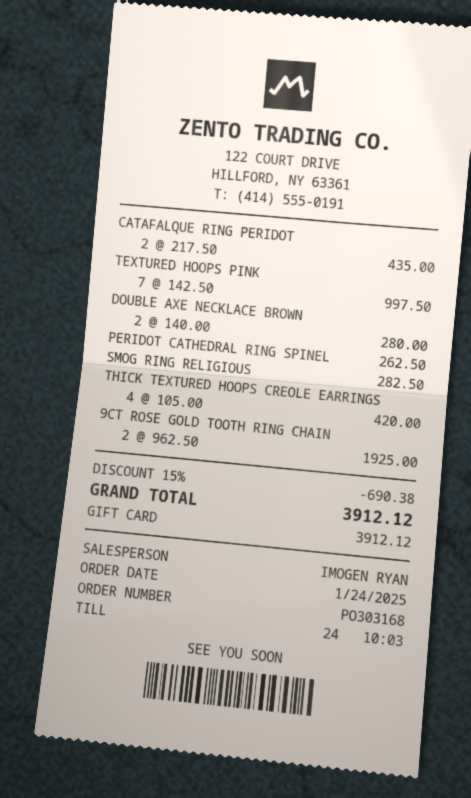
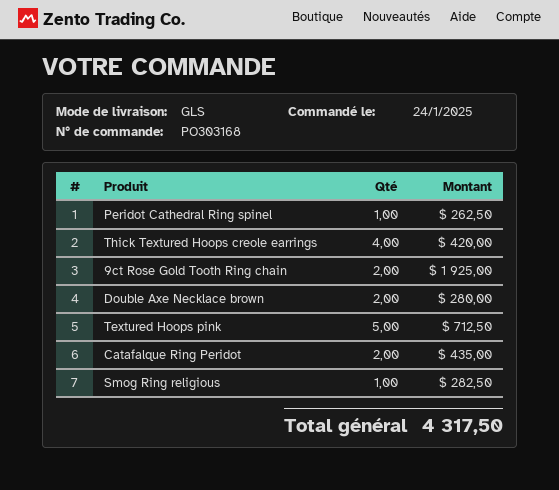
TEXTURED HOOPS PINK: 7 for 997.50 -> 5 for 712.50
discount: 15% = 690.38 -> none
total: 3912.12 -> 4317.50

